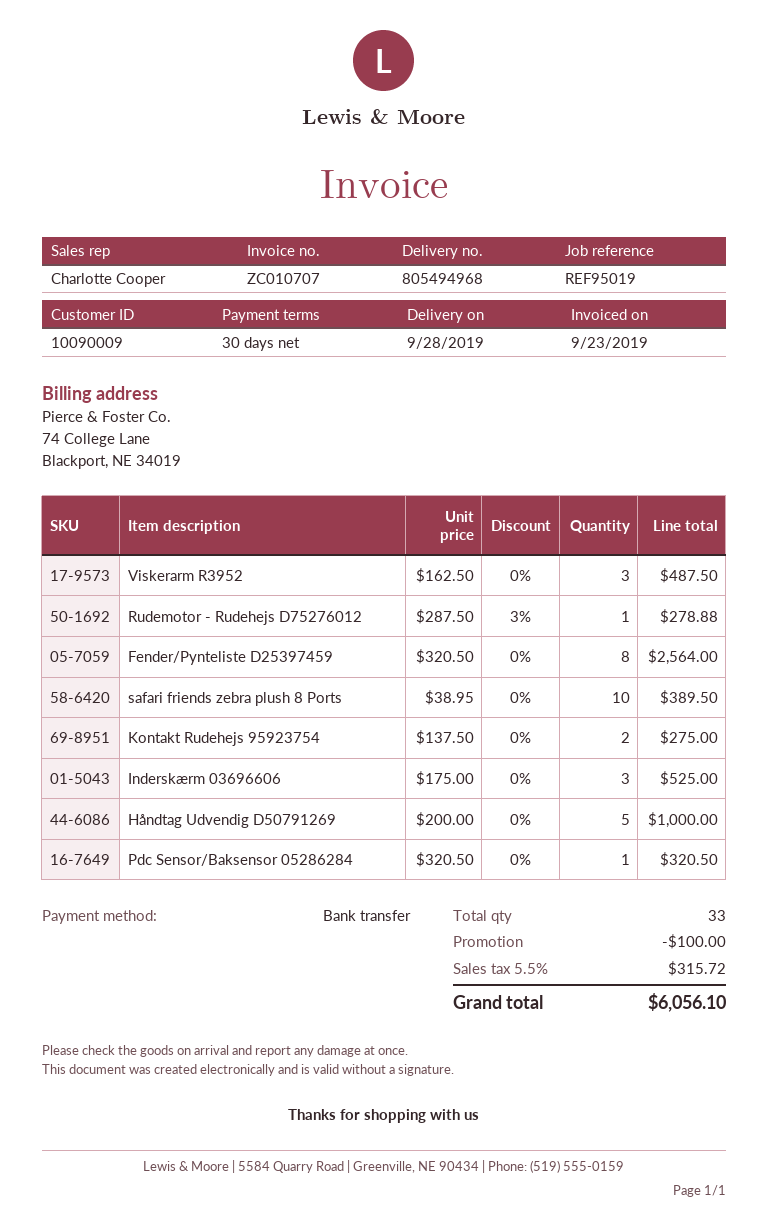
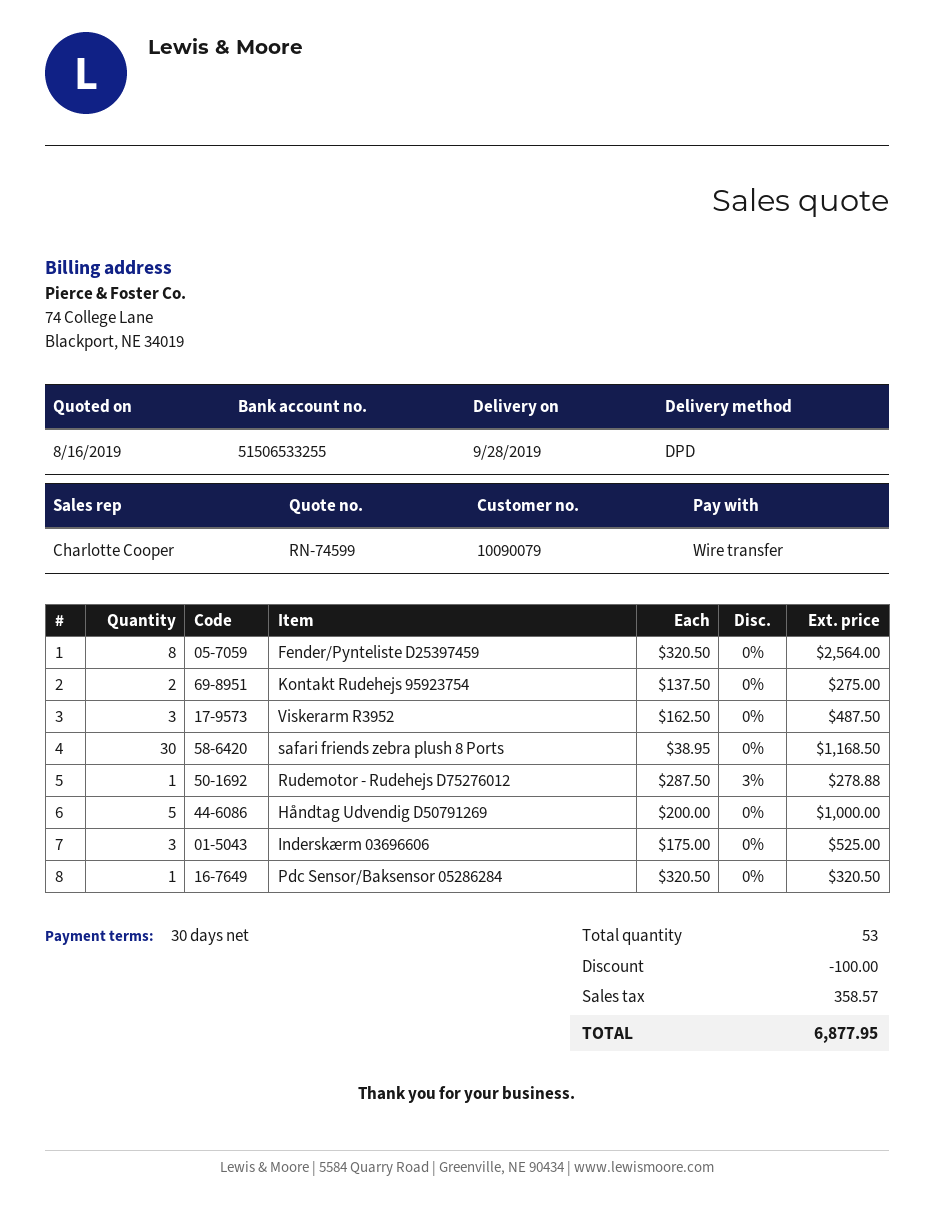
customer number: 10090009 -> 10090079
safari friends zebra plush 8 Ports: 10 x 38.95 = 389.50 -> 30 x 38.95 = 1168.50
total quantity: 33 -> 53
tax: 315.72 -> 358.57
total: 6056.10 -> 6877.95

